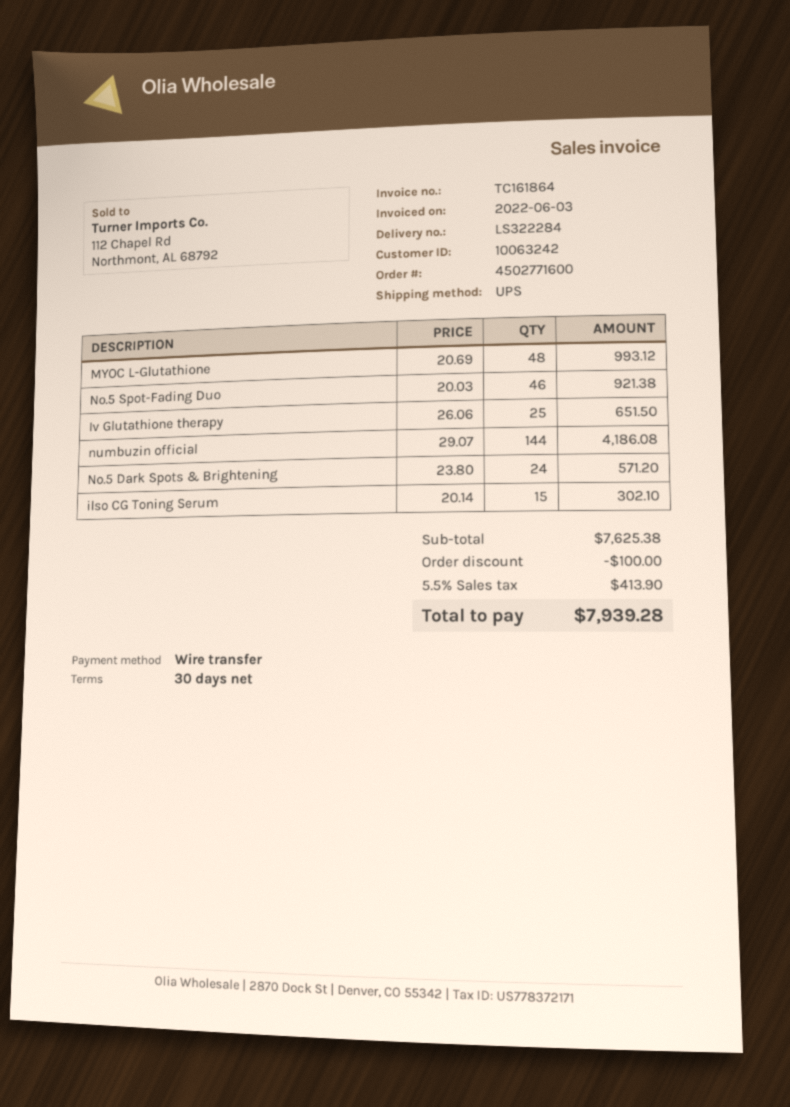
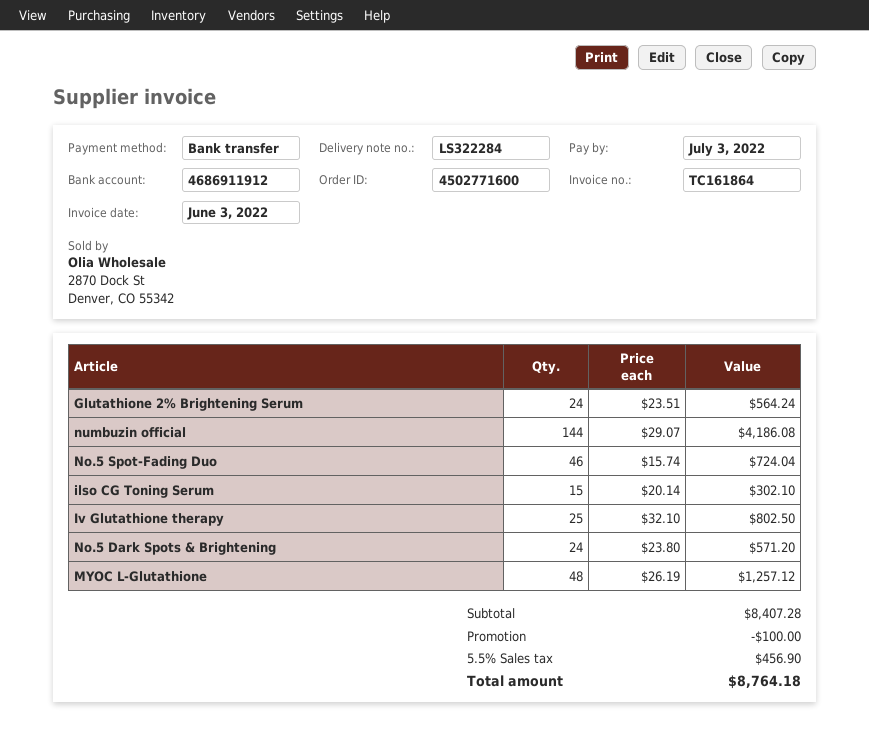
MYOC L-Glutathione: 48 x 20.69 = 993.12 -> 48 x 26.19 = 1257.12
No.5 Spot-Fading Duo: 46 x 20.03 = 921.38 -> 46 x 15.74 = 724.04
Iv Glutathione therapy: 25 x 26.06 = 651.50 -> 25 x 32.10 = 802.50
Glutathione 2% Brightening Serum: none -> 24 x 23.51 = 564.24
subtotal: 7625.38 -> 8407.28
tax: 5.5% = 413.90 -> 5.5% = 456.90
total: 7939.28 -> 8764.18

